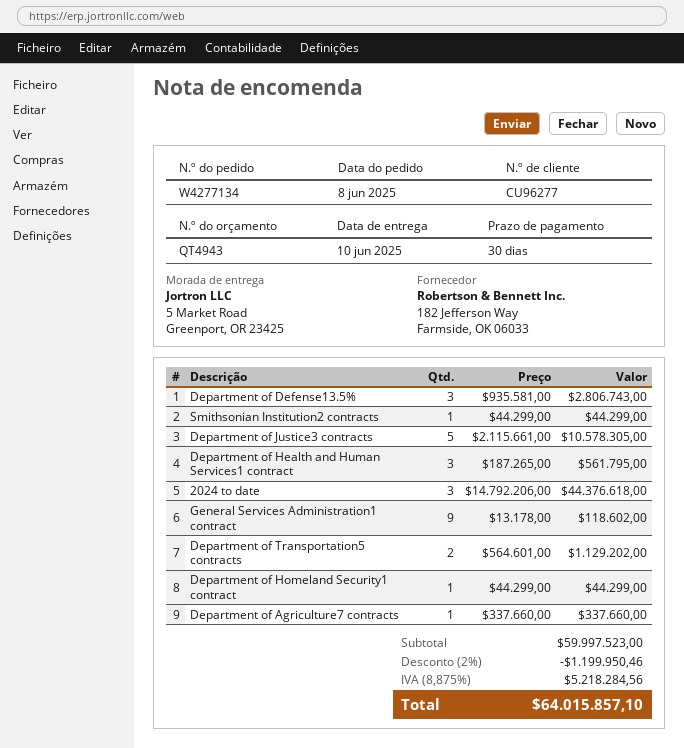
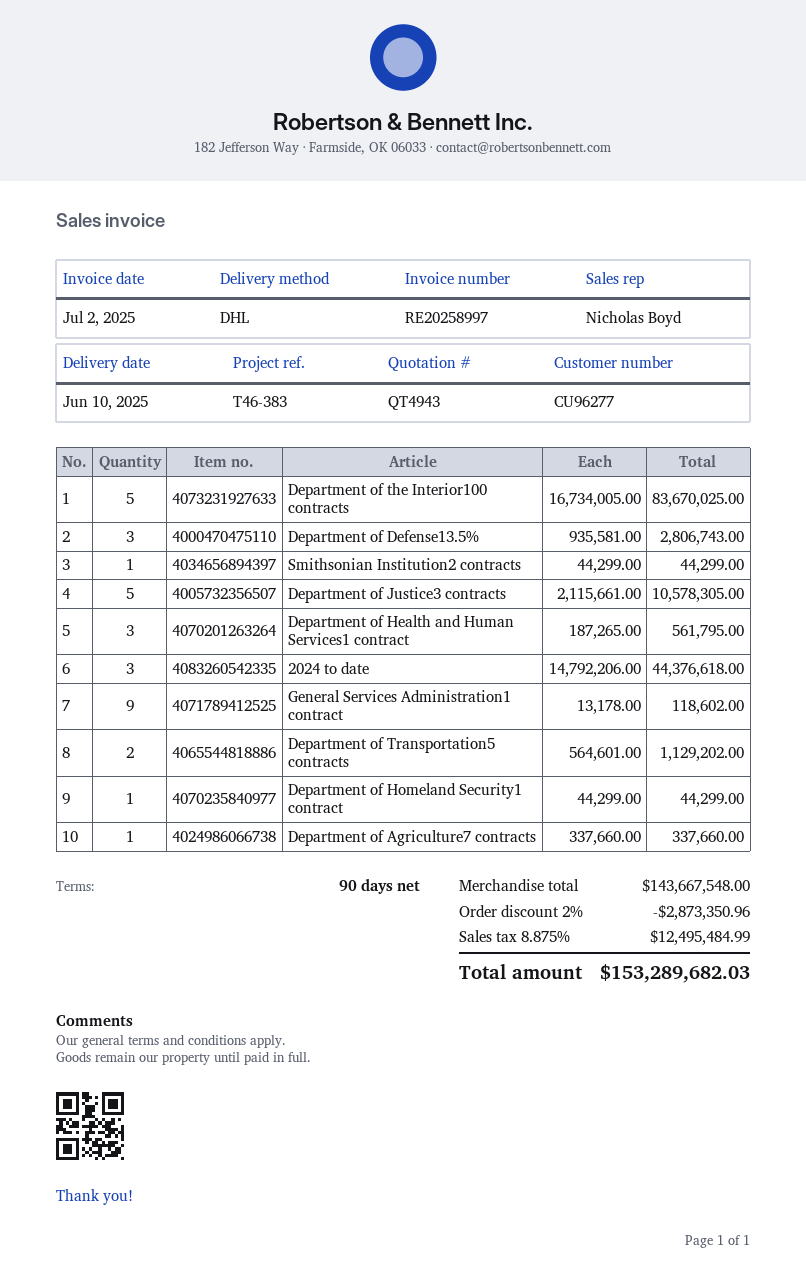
payment terms: 30 days -> 90 days
Department of the Interior100 contracts: none -> 5 x 16734005.00 = 83670025.00
subtotal: 59997523.00 -> 143667548.00
discount: 2% = 1199950.46 -> 2% = 2873350.96
tax: 8.875% = 5218284.56 -> 8.875% = 12495484.99
total: 64015857.10 -> 153289682.03

